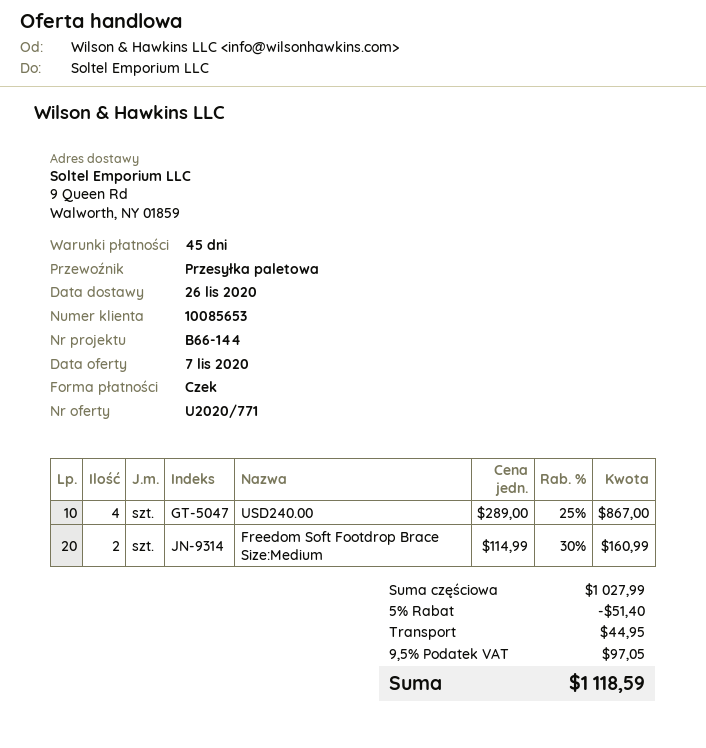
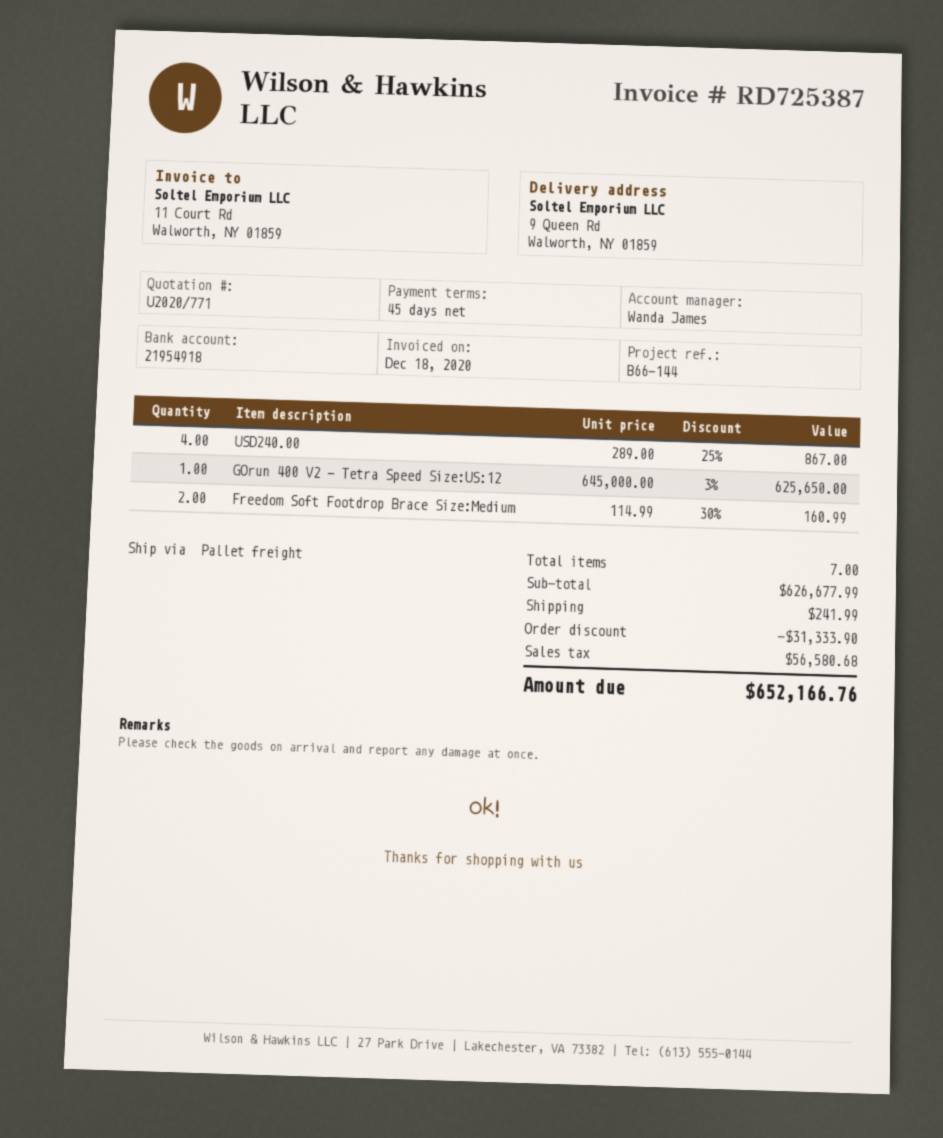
GOrun 400 V2 - Tetra Speed Size:US:12: none -> 1 x 645000.00 - 3% = 625650.00
subtotal: 1027.99 -> 626677.99
discount: 51.40 -> 31333.90
shipping: 44.95 -> 241.99
tax: 97.05 -> 56580.68
total: 1118.59 -> 652166.76

